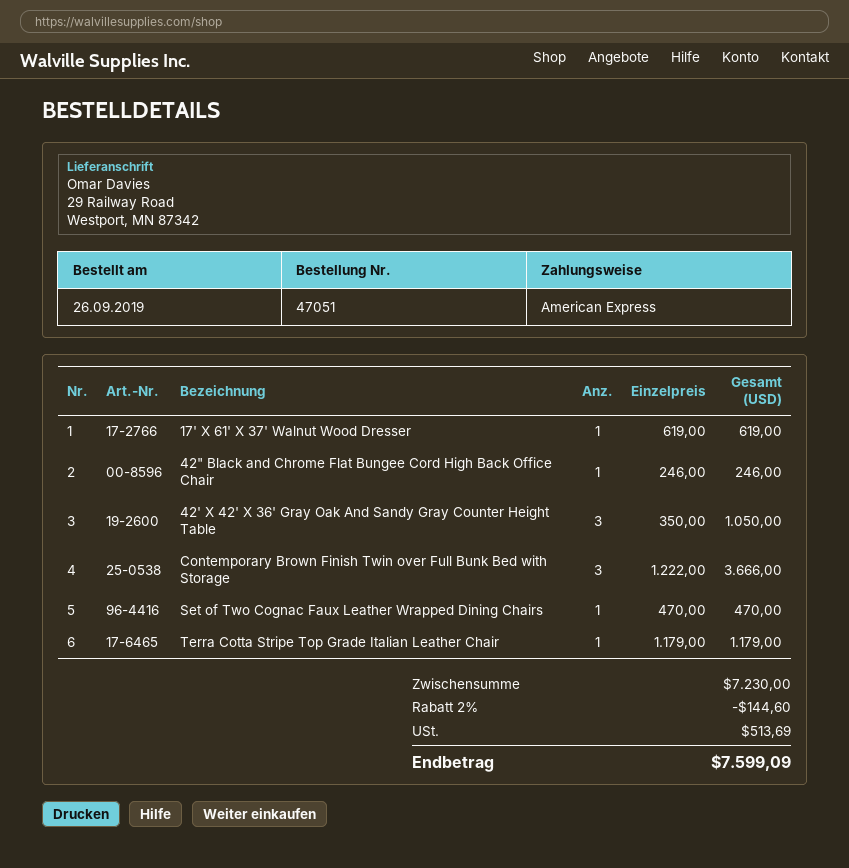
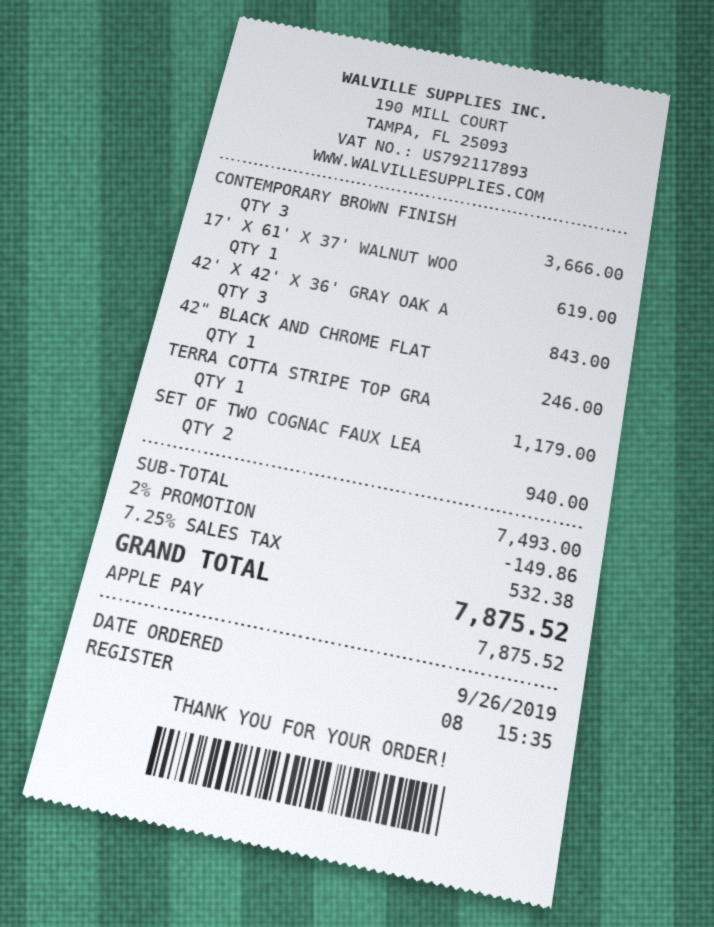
payment method: American Express -> Apple Pay
42' X 42' X 36' Gray Oak And Sandy Gray Counter Height Table: 3 for 1050.00 -> 3 for 843.00
Set of Two Cognac Faux Leather Wrapped Dining Chairs: 1 for 470.00 -> 2 for 940.00
subtotal: 7230.00 -> 7493.00
discount: 2% = 144.60 -> 2% = 149.86
tax: 513.69 -> 532.38
total: 7599.09 -> 7875.52

